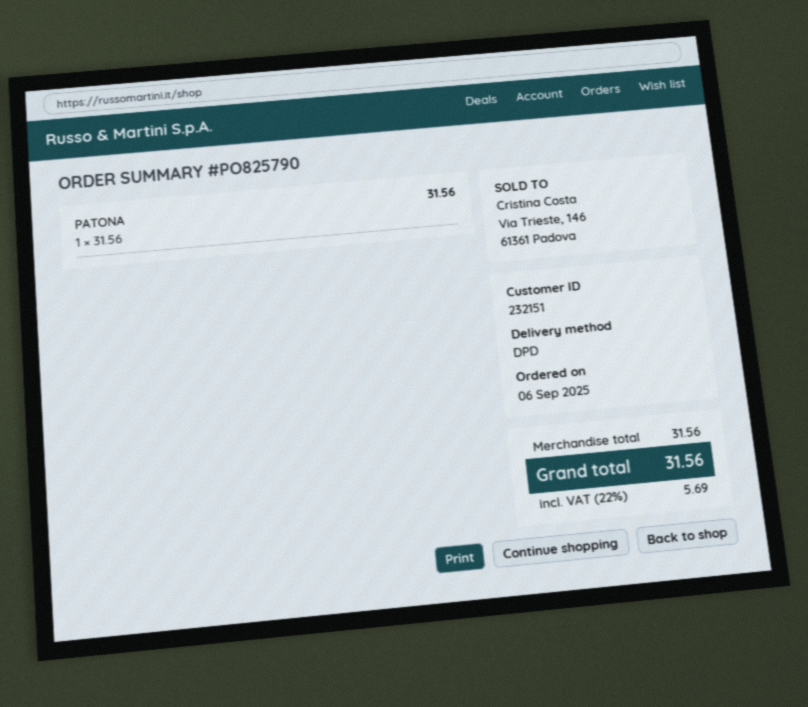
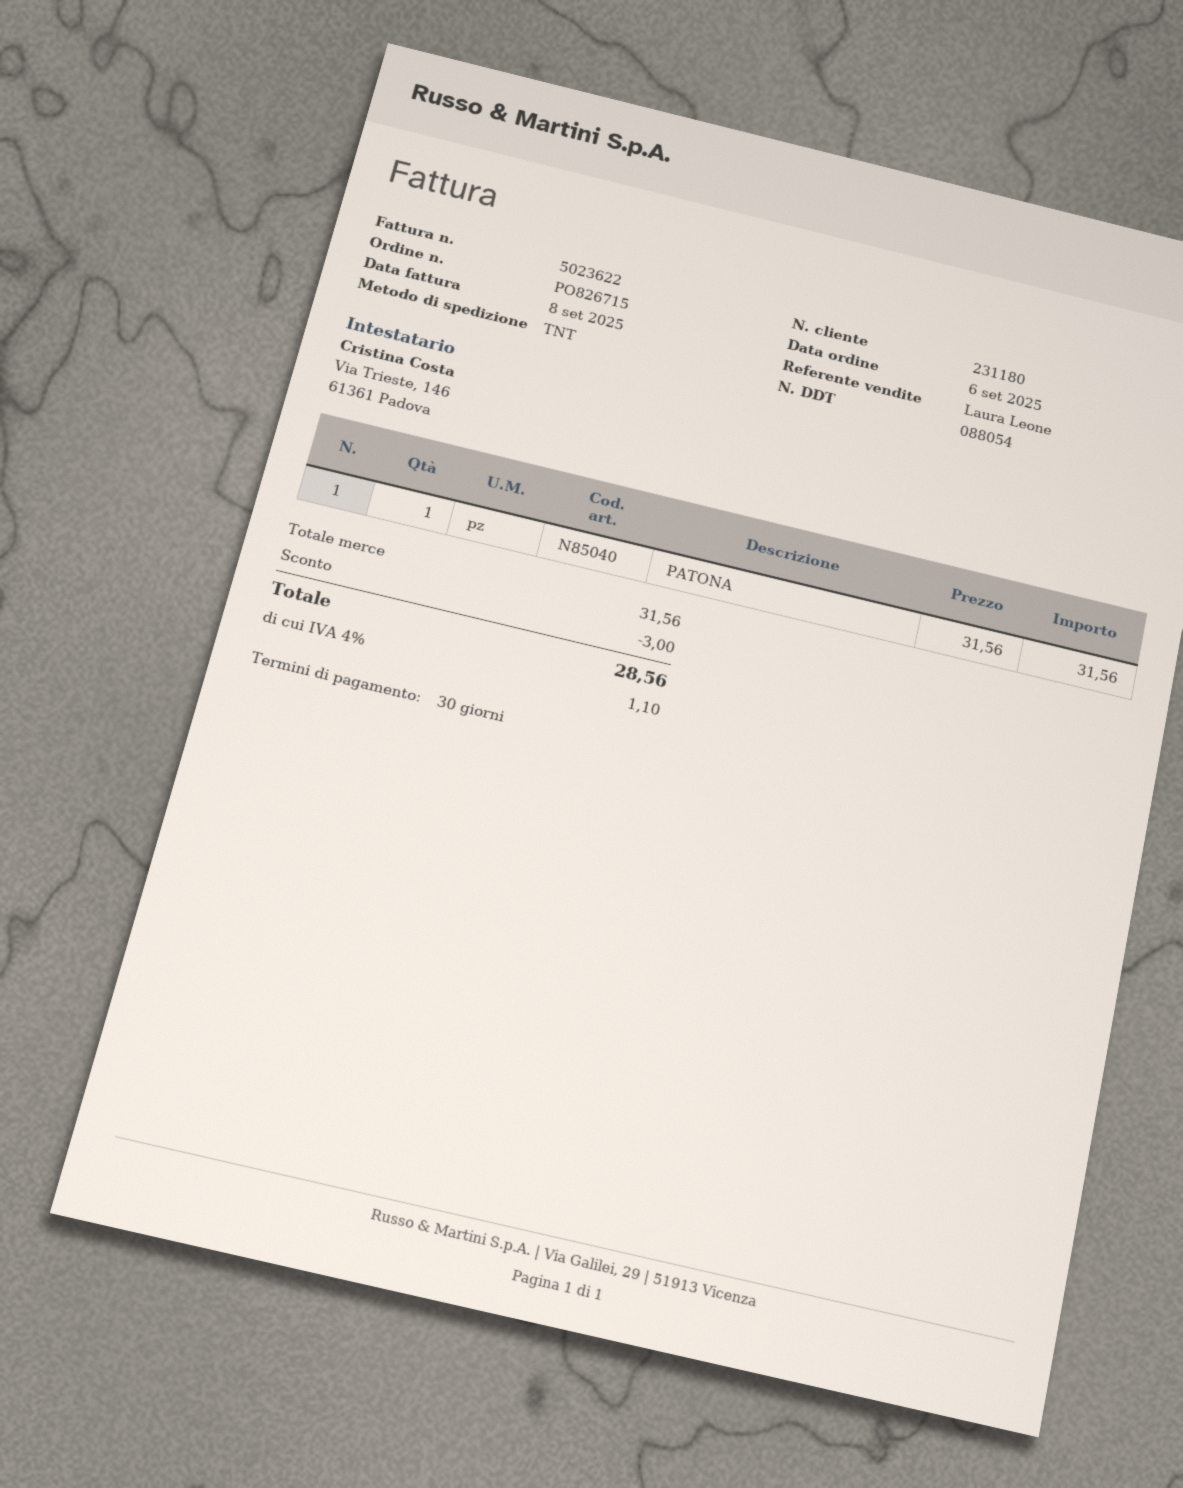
order number: PO825790 -> PO826715
customer number: 232151 -> 231180
shipping method: DPD -> TNT
discount: none -> 3.00
tax: 22% = 5.69 -> 4% = 1.10
total: 31.56 -> 28.56

